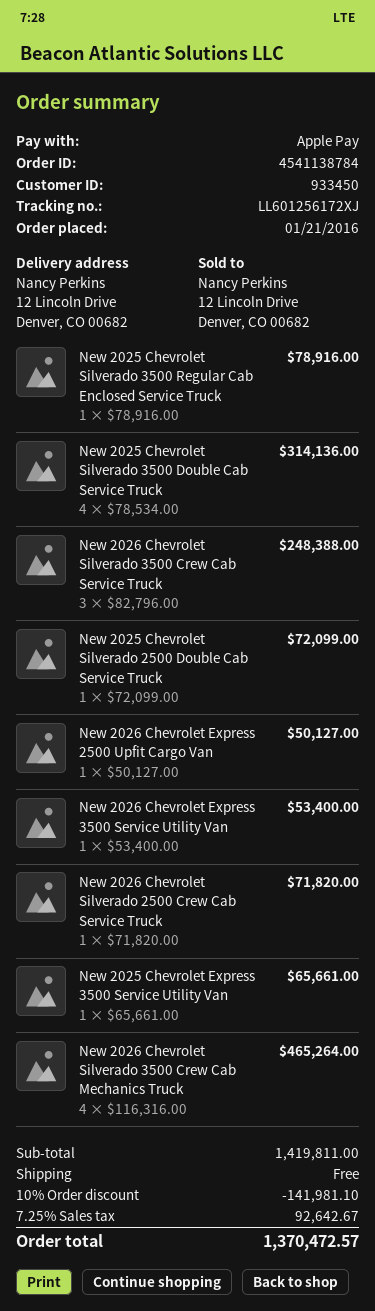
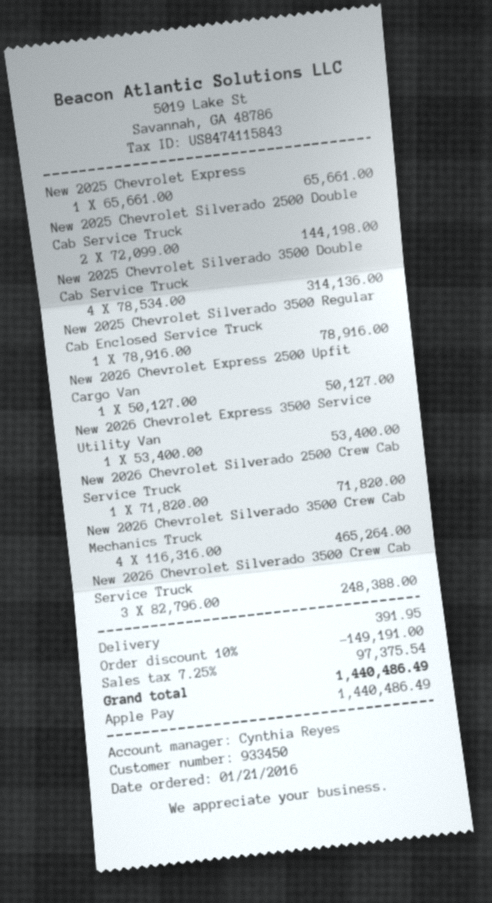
New 2025 Chevrolet Silverado 2500 Double Cab Service Truck: 1 x 72099.00 = 72099.00 -> 2 x 72099.00 = 144198.00
discount: 10% = 141981.10 -> 10% = 149191.00
shipping: 0.00 -> 391.95
tax: 7.25% = 92642.67 -> 7.25% = 97375.54
total: 1370472.57 -> 1440486.49

